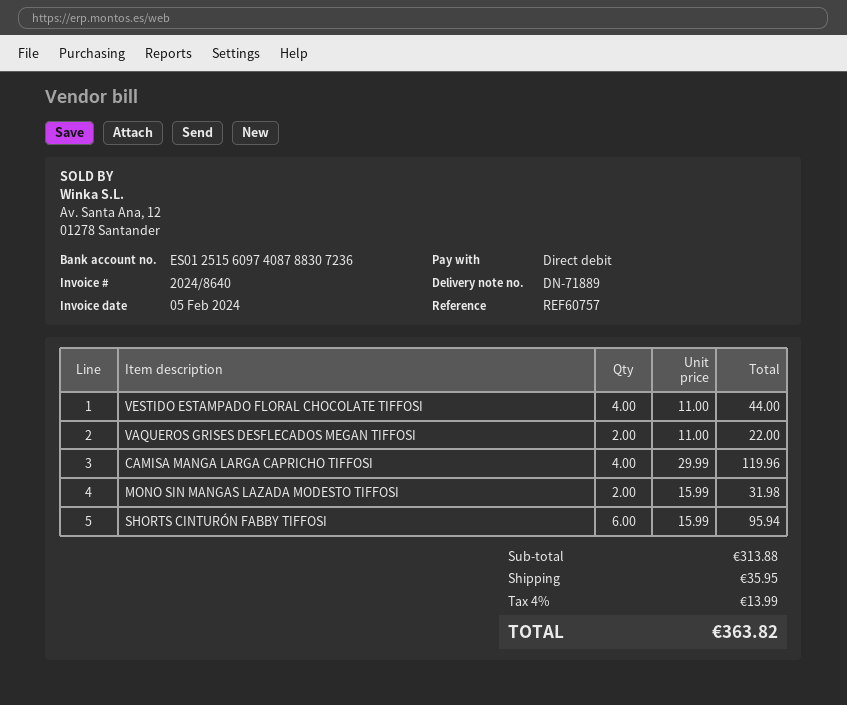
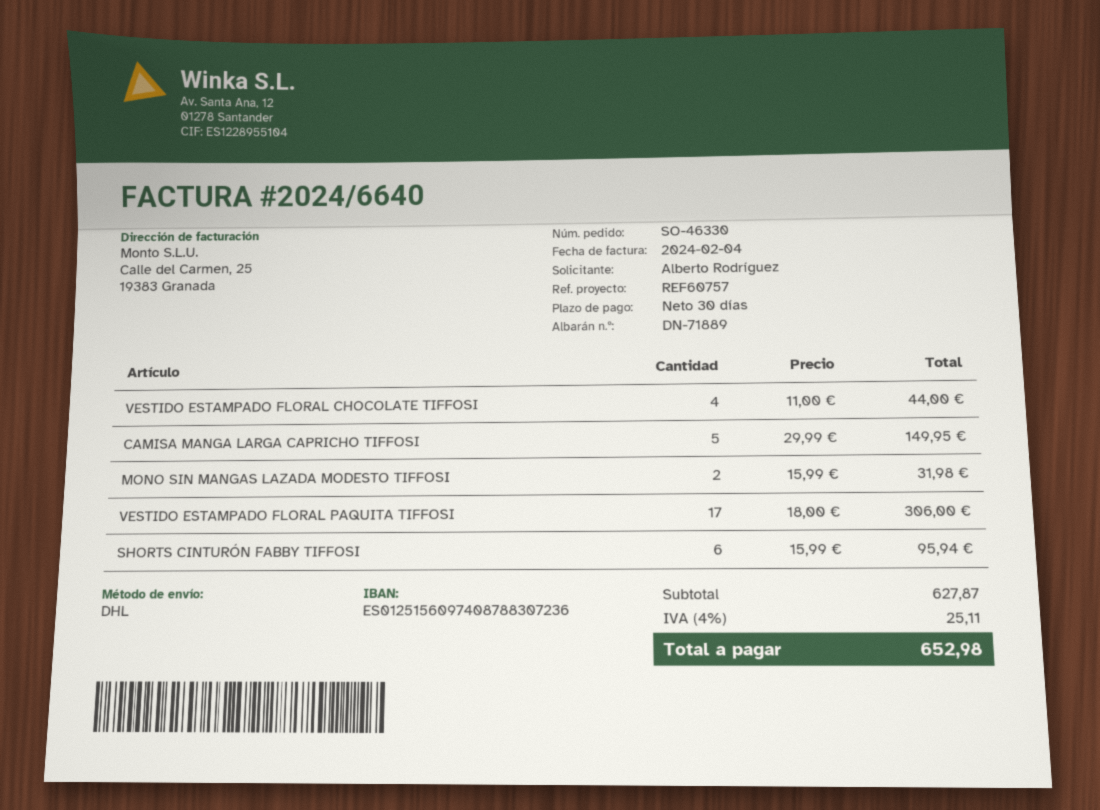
invoice number: 2024/8640 -> 2024/6640
invoice date: 2024-02-05 -> 2024-02-04
VAQUEROS GRISES DESFLECADOS MEGAN TIFFOSI: 2 x 11.00 = 22.00 -> none
CAMISA MANGA LARGA CAPRICHO TIFFOSI: 4 x 29.99 = 119.96 -> 5 x 29.99 = 149.95
VESTIDO ESTAMPADO FLORAL PAQUITA TIFFOSI: none -> 17 x 18.00 = 306.00
subtotal: 313.88 -> 627.87
shipping: 35.95 -> none
tax: 4% = 13.99 -> 4% = 25.11
total: 363.82 -> 652.98

